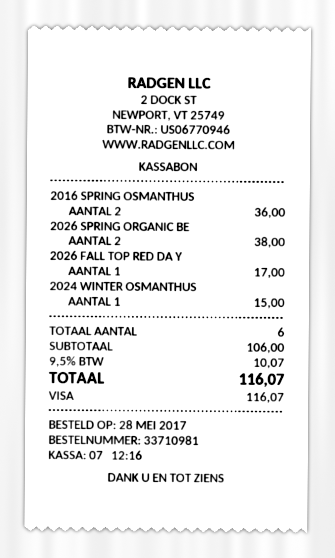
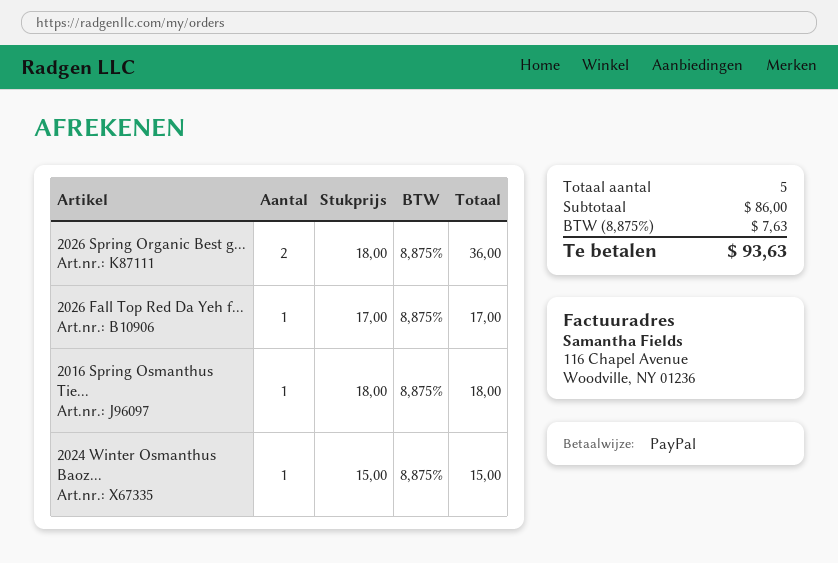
payment method: Visa -> PayPal
2016 SPRING OSMANTHUS: 2 for 36.00 -> 1 for 18.00
2026 SPRING ORGANIC BE: 2 for 38.00 -> 2 for 36.00
total quantity: 6 -> 5
subtotal: 106.00 -> 86.00
tax: 9.5% = 10.07 -> 8.875% = 7.63
total: 116.07 -> 93.63

